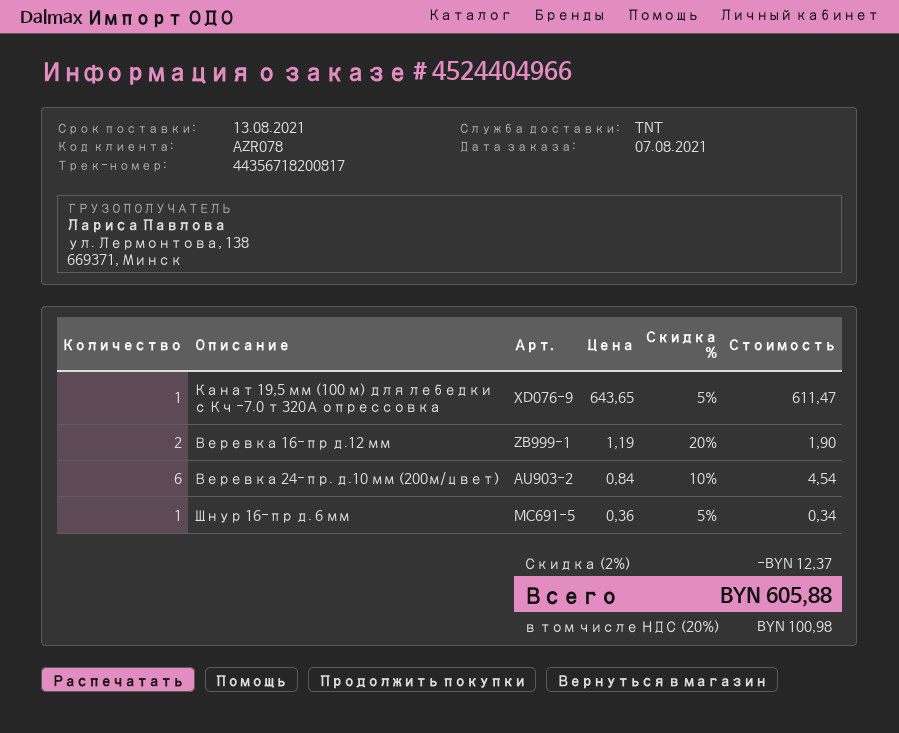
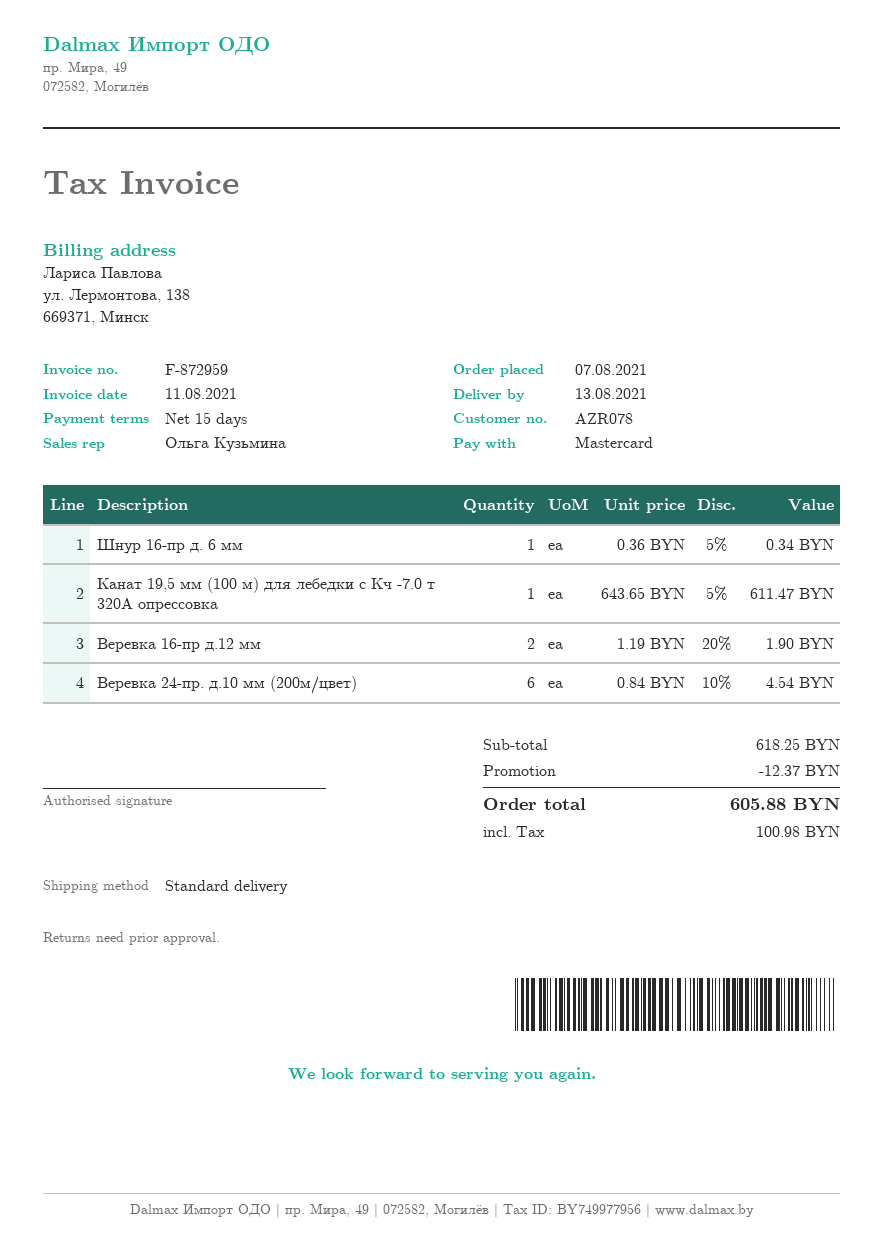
shipping method: TNT -> standard

